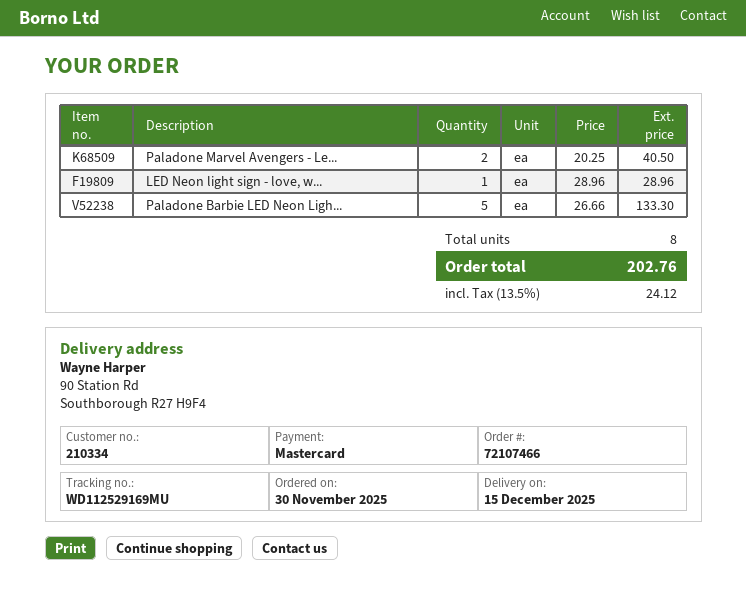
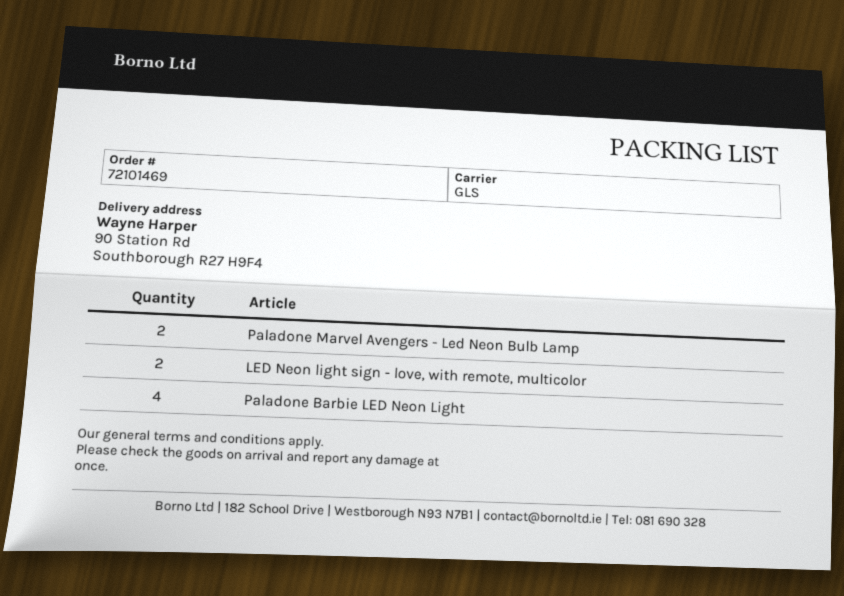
order number: 72107466 -> 72101469
LED Neon light sign - love, w...: 1 -> 2
Paladone Barbie LED Neon Ligh...: 5 -> 4

